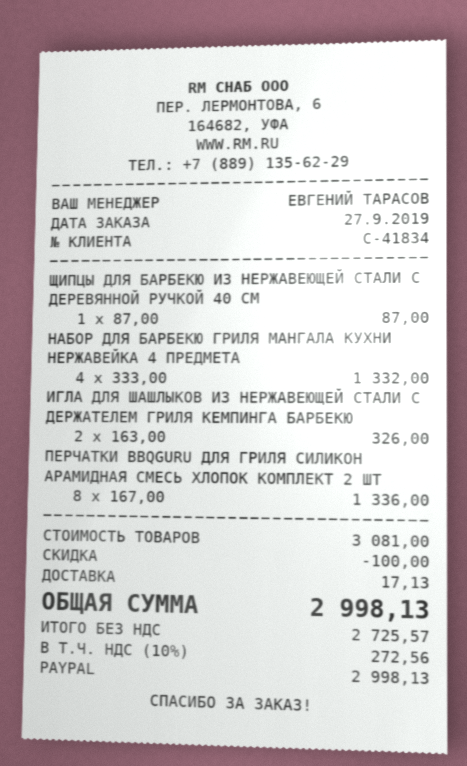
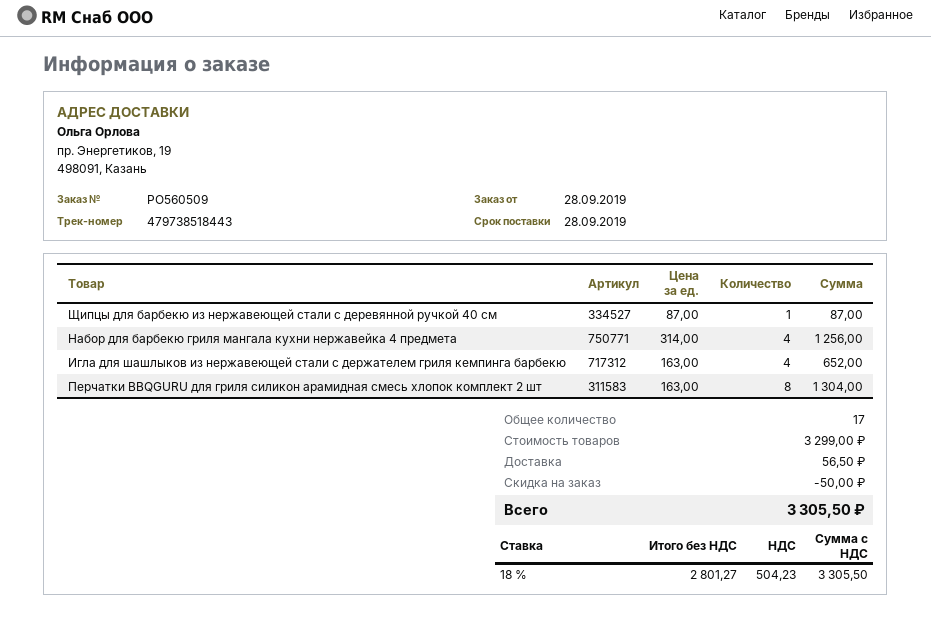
order date: 2019-09-27 -> 2019-09-28
НАБОР ДЛЯ БАРБЕКЮ ГРИЛЯ МАНГАЛА КУХНИ НЕРЖАВЕЙКА 4 ПРЕДМЕТА: 4 x 333.00 = 1332.00 -> 4 x 314.00 = 1256.00
ИГЛА ДЛЯ ШАШЛЫКОВ ИЗ НЕРЖАВЕЮЩЕЙ СТАЛИ С ДЕРЖАТЕЛЕМ ГРИЛЯ КЕМПИНГА БАРБЕКЮ: 2 x 163.00 = 326.00 -> 4 x 163.00 = 652.00
ПЕРЧАТКИ BBQGURU ДЛЯ ГРИЛЯ СИЛИКОН АРАМИДНАЯ СМЕСЬ ХЛОПОК КОМПЛЕКТ 2 ШТ: 8 x 167.00 = 1336.00 -> 8 x 163.00 = 1304.00
subtotal: 3081.00 -> 3299.00
discount: 100.00 -> 50.00
shipping: 17.13 -> 56.50
net: 2725.57 -> 2801.27
tax: 10% = 272.56 -> 18% = 504.23
total: 2998.13 -> 3305.50

